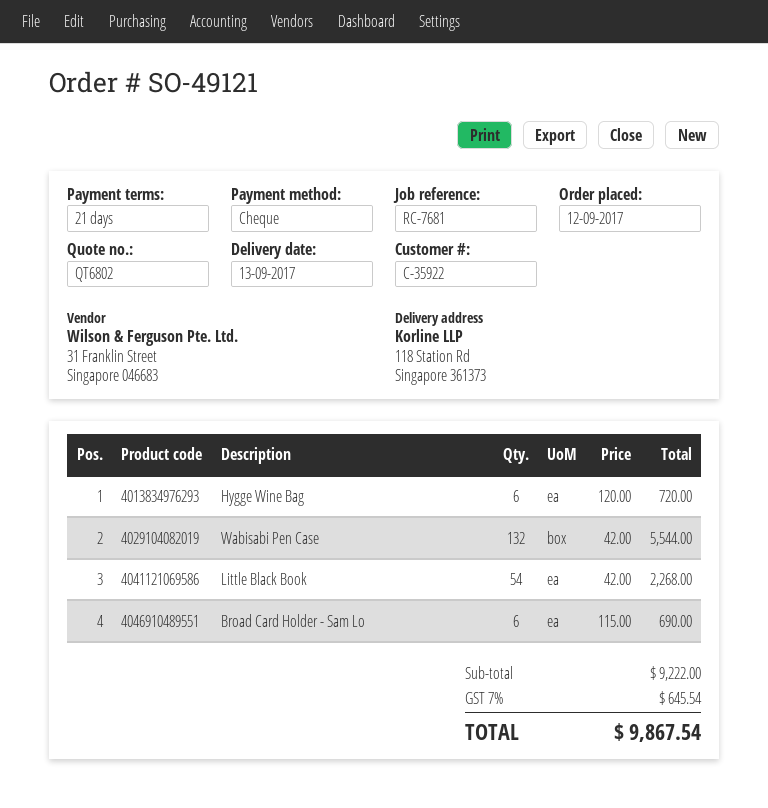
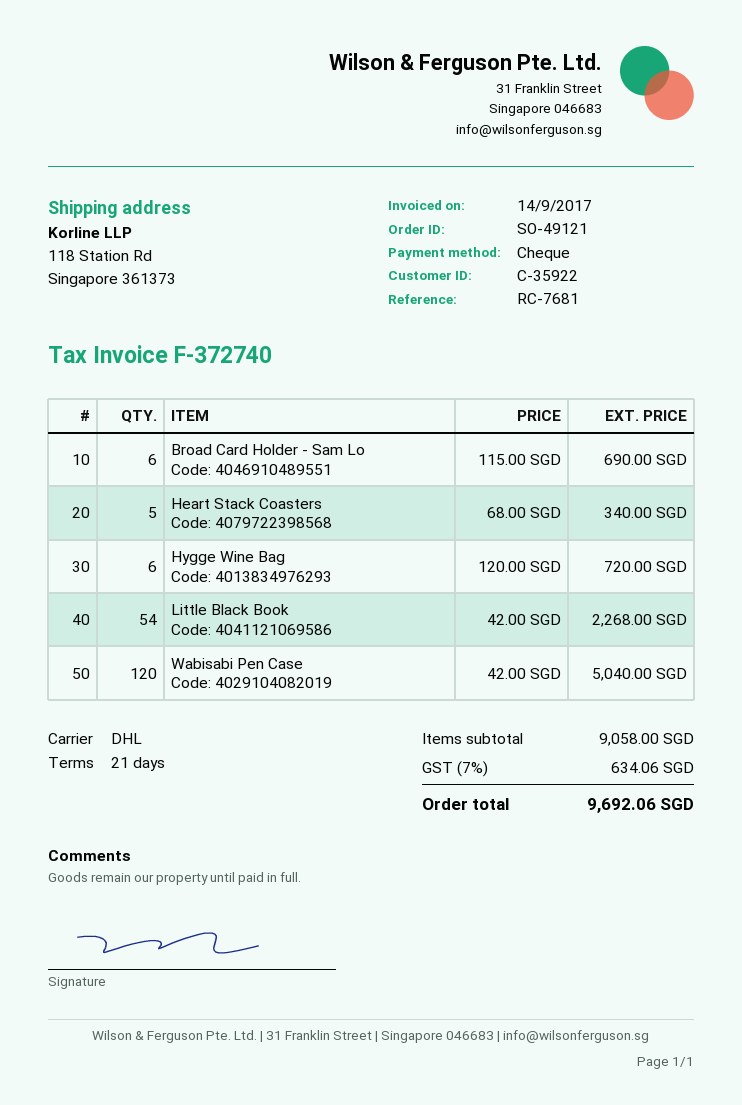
Wabisabi Pen Case: 132 x 42.00 = 5544.00 -> 120 x 42.00 = 5040.00
Heart Stack Coasters: none -> 5 x 68.00 = 340.00
subtotal: 9222.00 -> 9058.00
tax: 7% = 645.54 -> 7% = 634.06
total: 9867.54 -> 9692.06

